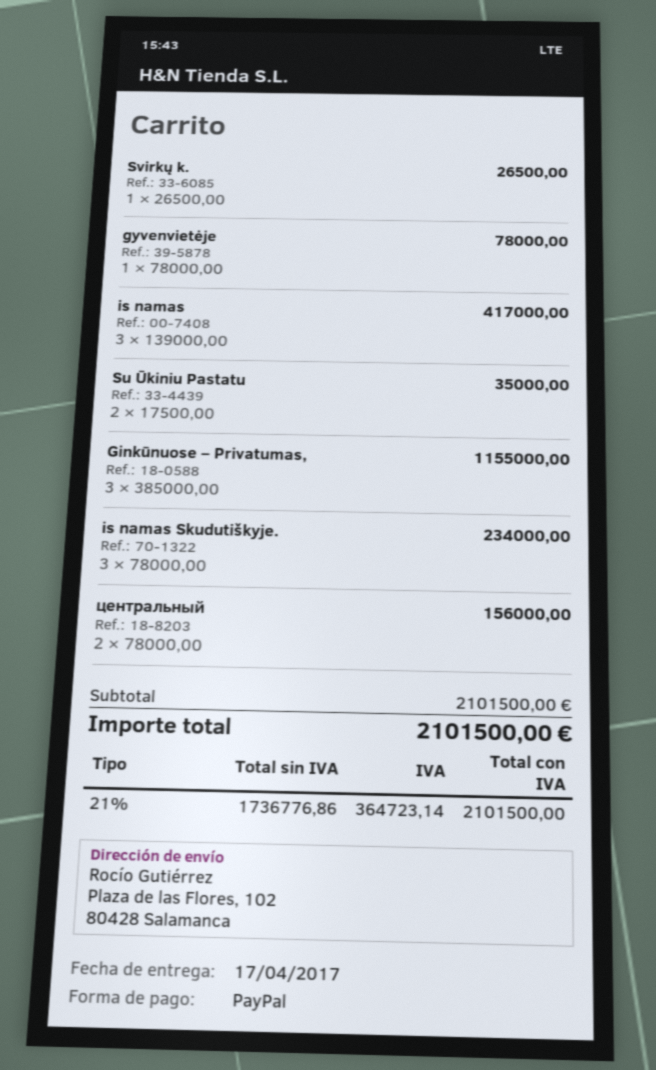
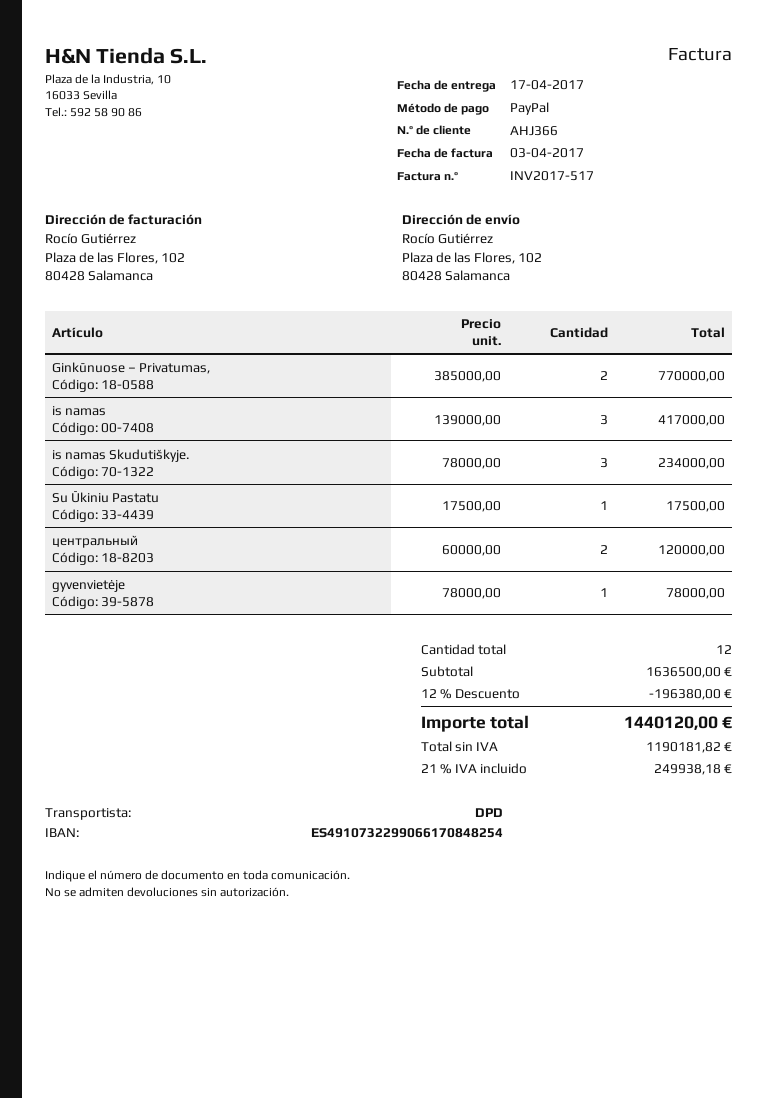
Svirkų k.: 1 x 26500.00 = 26500.00 -> none
Su Ūkiniu Pastatu: 2 x 17500.00 = 35000.00 -> 1 x 17500.00 = 17500.00
Ginkūnuose – Privatumas,: 3 x 385000.00 = 1155000.00 -> 2 x 385000.00 = 770000.00
центральный: 2 x 78000.00 = 156000.00 -> 2 x 60000.00 = 120000.00
subtotal: 2101500.00 -> 1636500.00
discount: none -> 12% = 196380.00
net: 1736776.86 -> 1190181.82
tax: 21% = 364723.14 -> 21% = 249938.18
total: 2101500.00 -> 1440120.00

